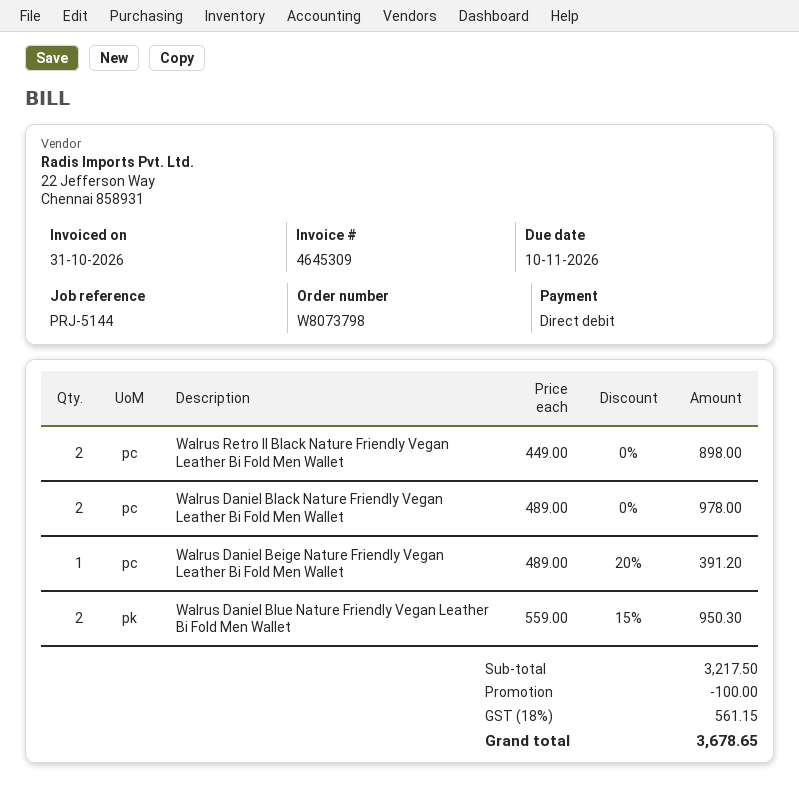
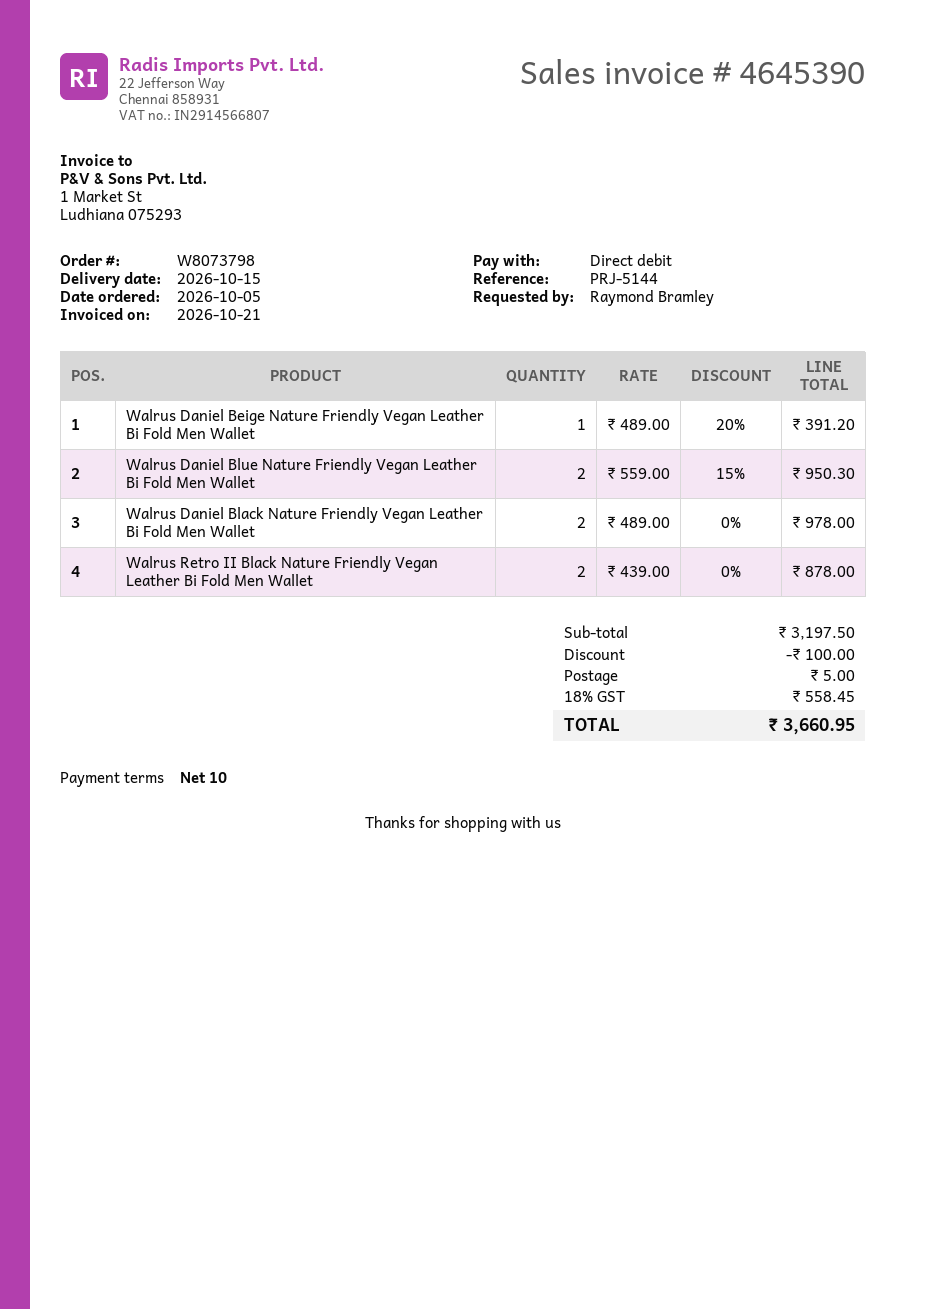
invoice number: 4645309 -> 4645390
invoice date: 2026-10-31 -> 2026-10-21
Walrus Retro II Black Nature Friendly Vegan Leather Bi Fold Men Wallet: 2 x 449.00 = 898.00 -> 2 x 439.00 = 878.00
subtotal: 3217.50 -> 3197.50
shipping: none -> 5.00
tax: 18% = 561.15 -> 18% = 558.45
total: 3678.65 -> 3660.95

